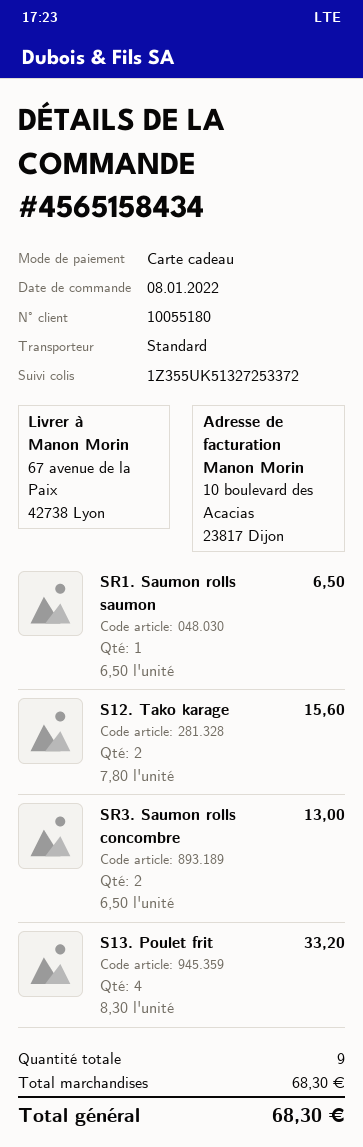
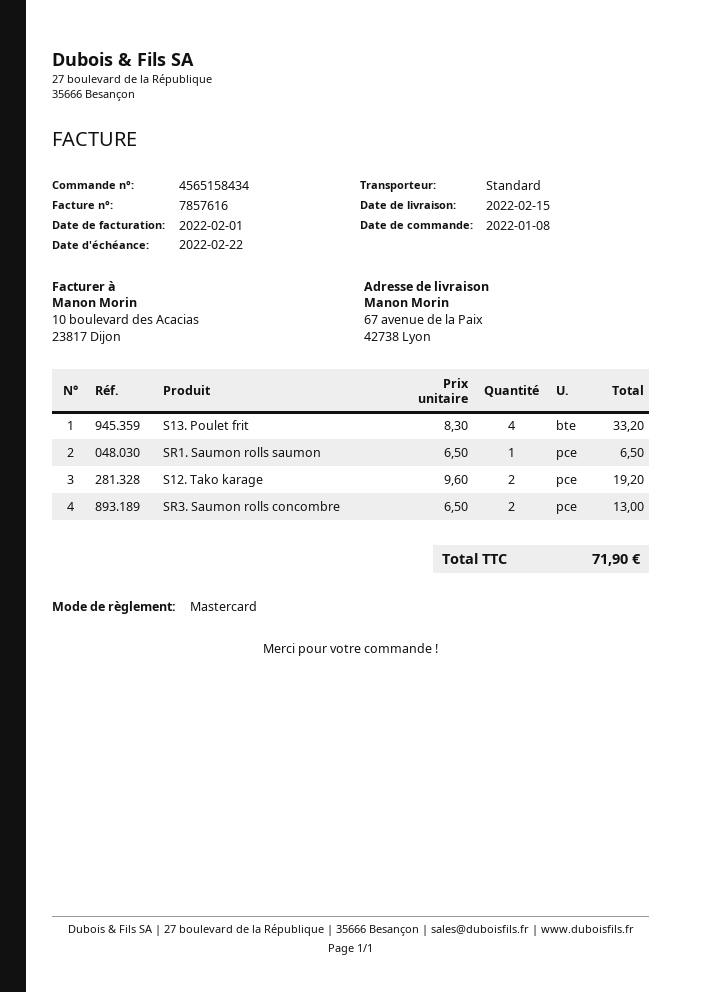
payment method: gift card -> Mastercard
S12. Tako karage: 2 x 7.80 = 15.60 -> 2 x 9.60 = 19.20
total: 68.30 -> 71.90

